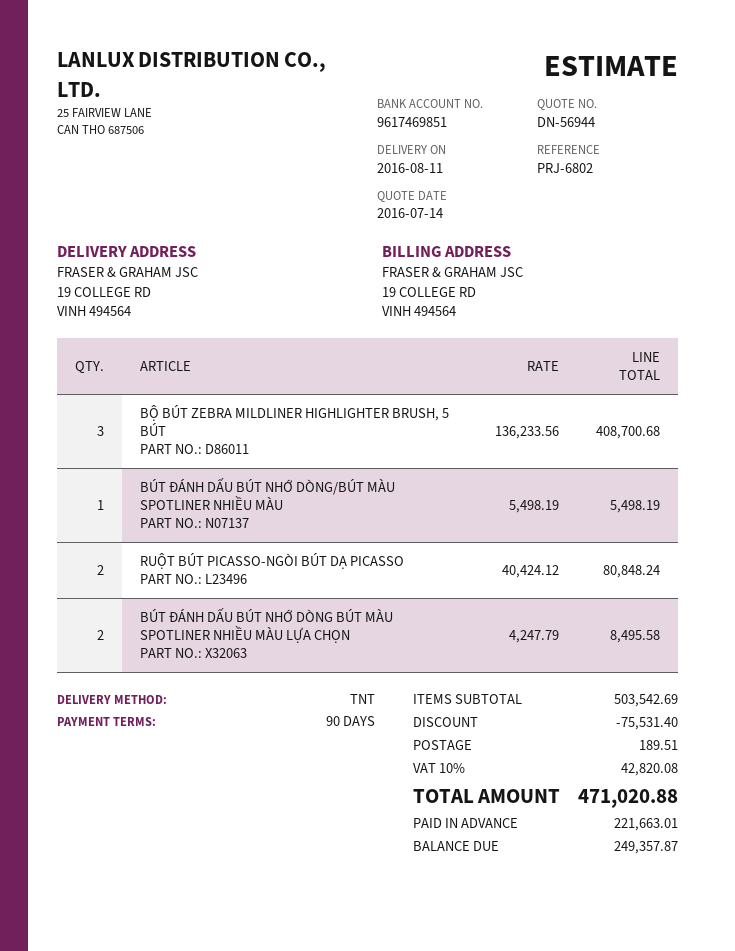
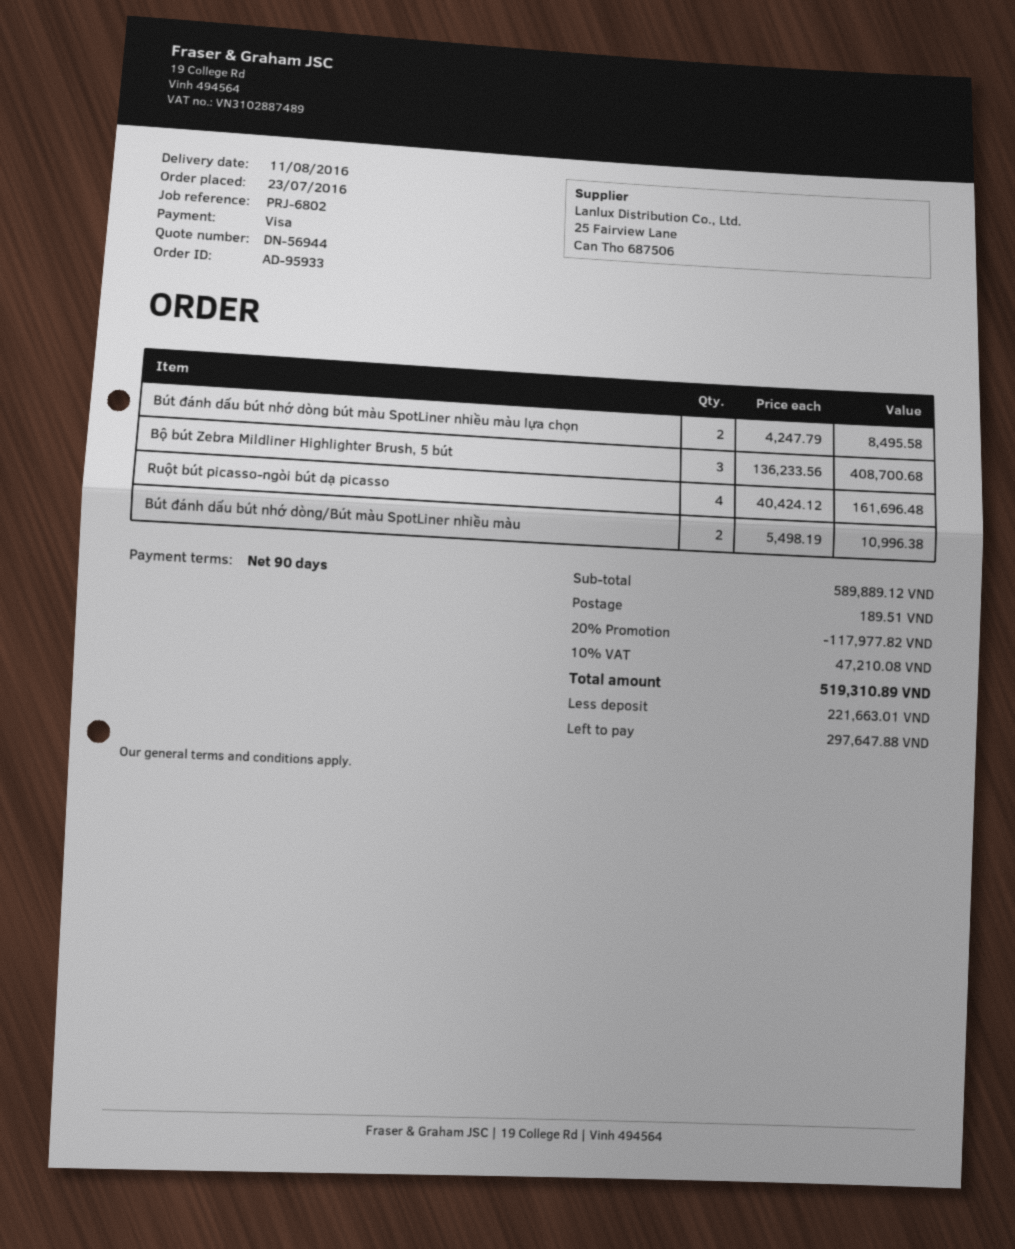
BÚT ĐÁNH DẤU BÚT NHỚ DÒNG/BÚT MÀU SPOTLINER NHIỀU MÀU: 1 x 5498.19 = 5498.19 -> 2 x 5498.19 = 10996.38
RUỘT BÚT PICASSO-NGÒI BÚT DẠ PICASSO: 2 x 40424.12 = 80848.24 -> 4 x 40424.12 = 161696.48
subtotal: 503542.69 -> 589889.12
discount: 75531.40 -> 117977.82
tax: 10% = 42820.08 -> 10% = 47210.08
total: 471020.88 -> 519310.89
balance: 249357.87 -> 297647.88

